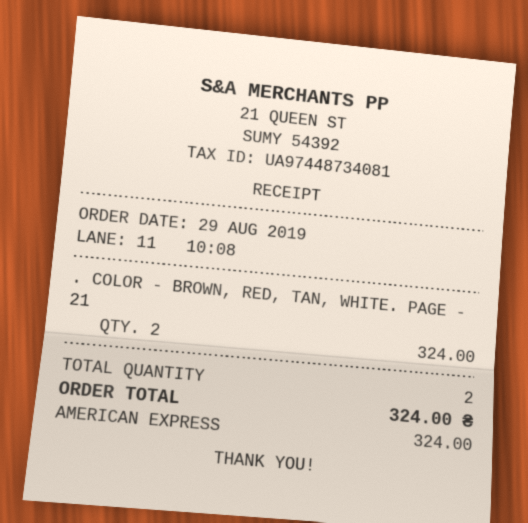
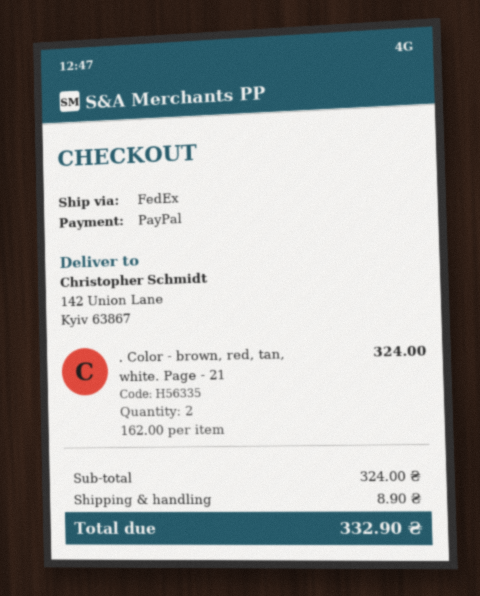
payment method: American Express -> PayPal
shipping: none -> 8.90
total: 324.00 -> 332.90

